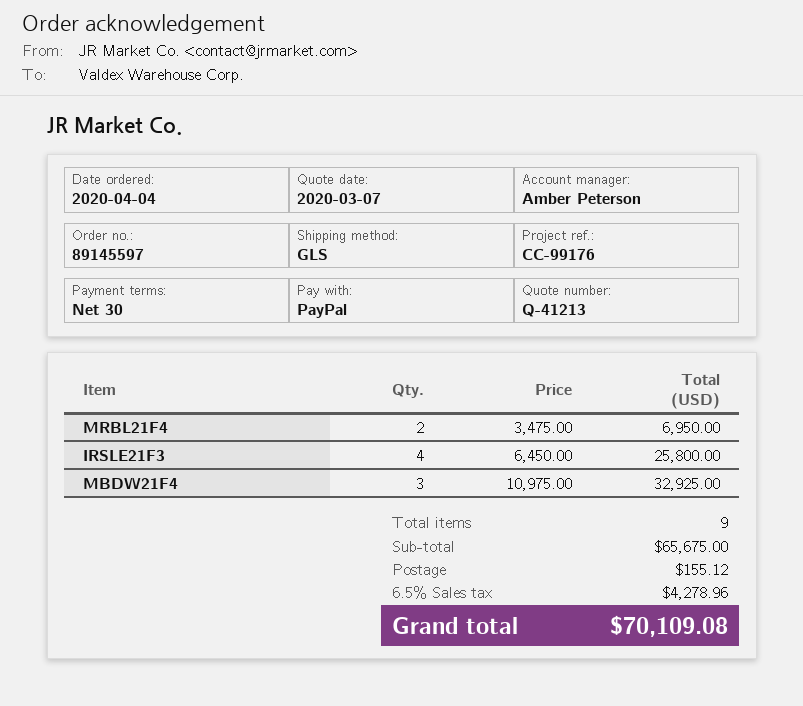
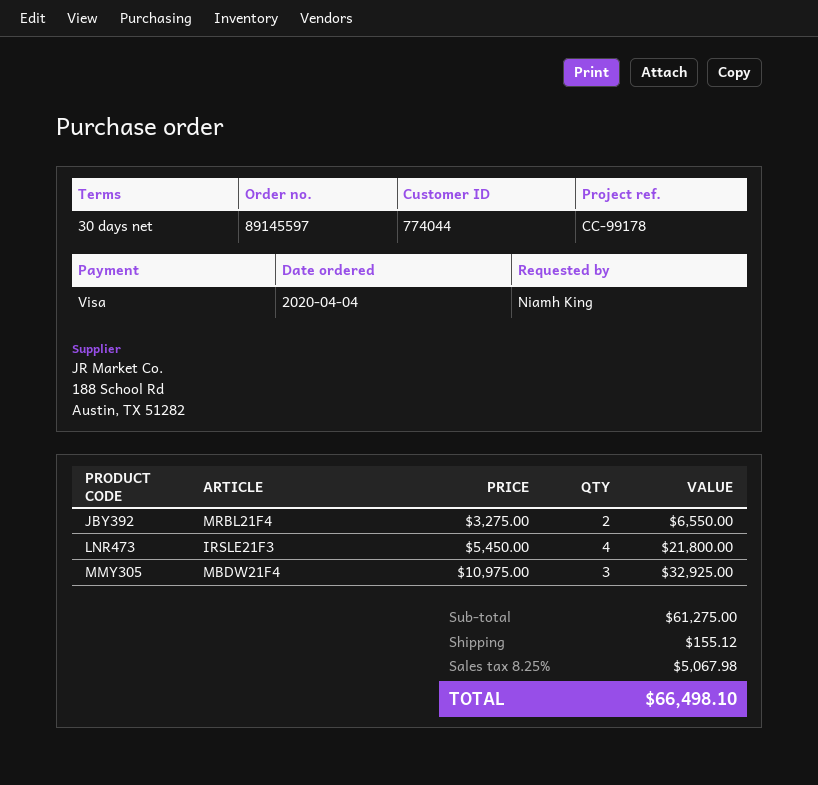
reference: CC-99176 -> CC-99178
payment method: PayPal -> Visa
MRBL21F4: 2 x 3475.00 = 6950.00 -> 2 x 3275.00 = 6550.00
IRSLE21F3: 4 x 6450.00 = 25800.00 -> 4 x 5450.00 = 21800.00
subtotal: 65675.00 -> 61275.00
tax: 6.5% = 4278.96 -> 8.25% = 5067.98
total: 70109.08 -> 66498.10

